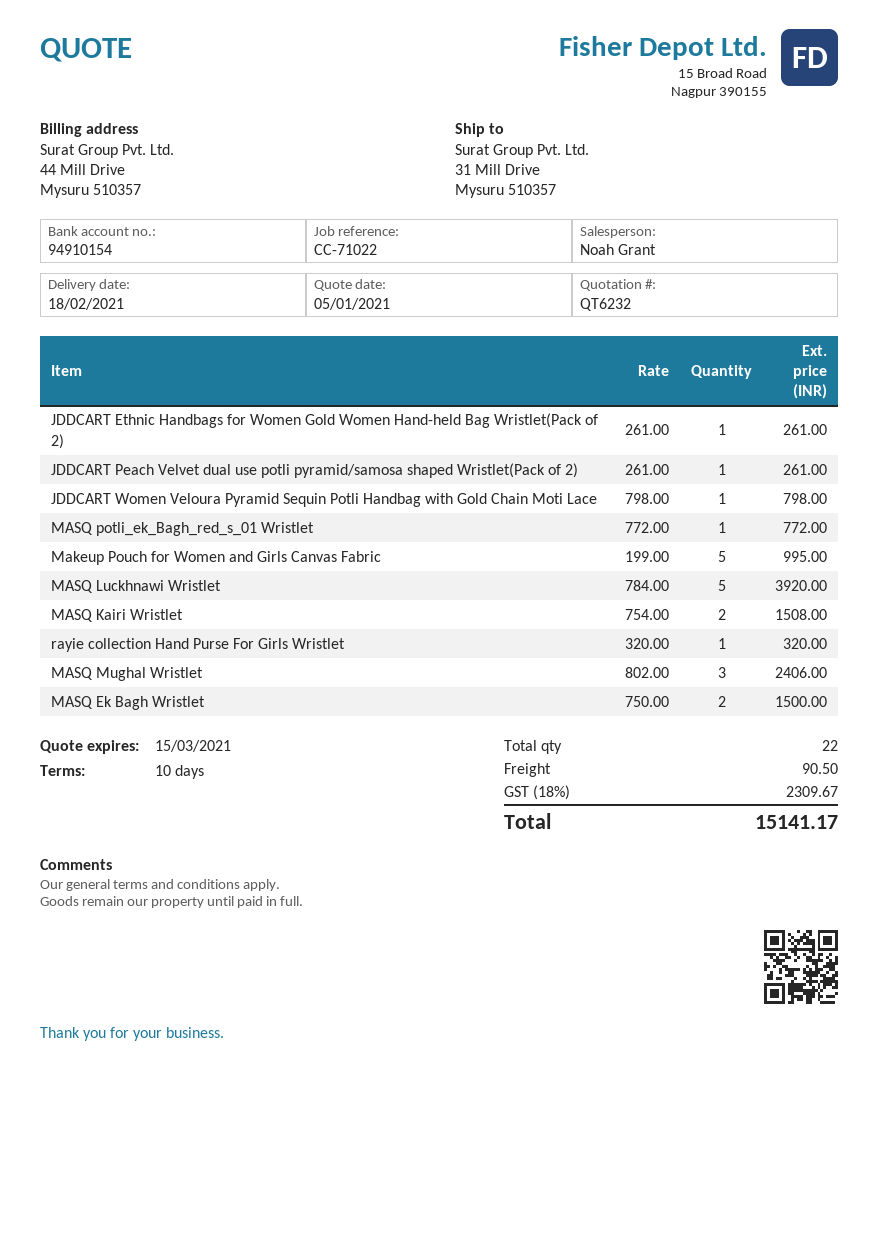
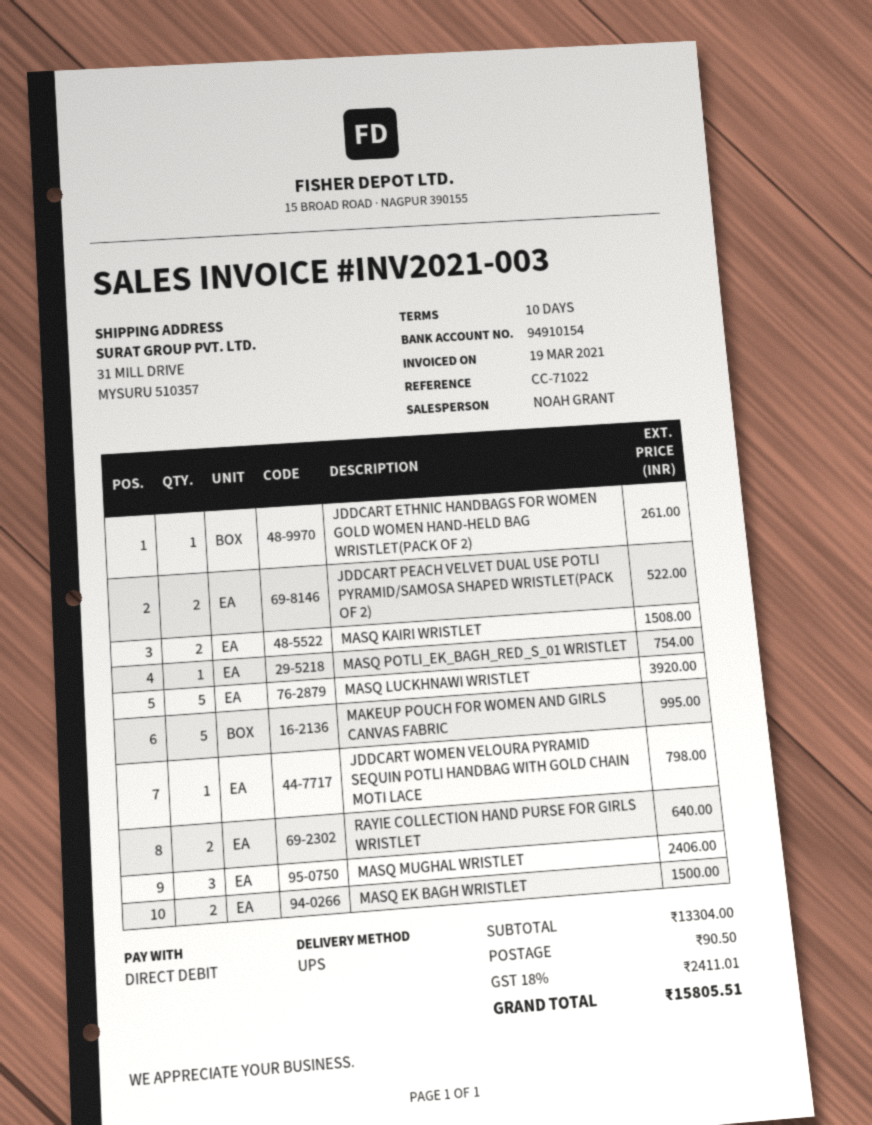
JDDCART Peach Velvet dual use potli pyramid/samosa shaped Wristlet(Pack of 2): 1 for 261.00 -> 2 for 522.00
MASQ potli_ek_Bagh_red_s_01 Wristlet: 1 for 772.00 -> 1 for 754.00
rayie collection Hand Purse For Girls Wristlet: 1 for 320.00 -> 2 for 640.00
tax: 18% = 2309.67 -> 18% = 2411.01
total: 15141.17 -> 15805.51

